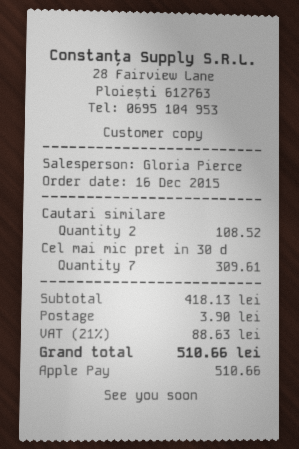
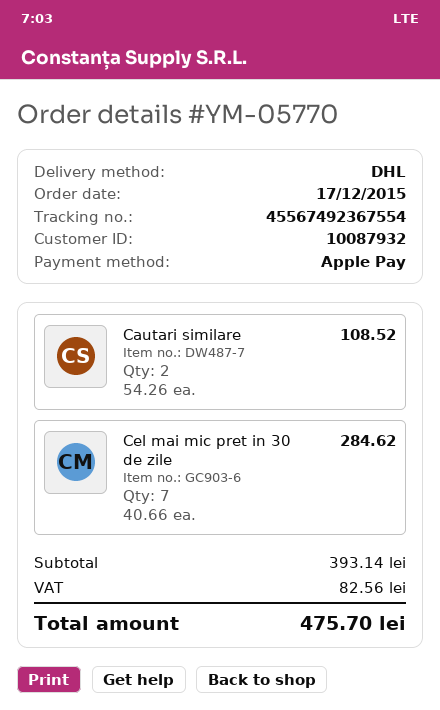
order date: 2015-12-16 -> 2015-12-17
Cel mai mic pret in 30 d: 7 for 309.61 -> 7 for 284.62
subtotal: 418.13 -> 393.14
shipping: 3.90 -> none
tax: 88.63 -> 82.56
total: 510.66 -> 475.70

